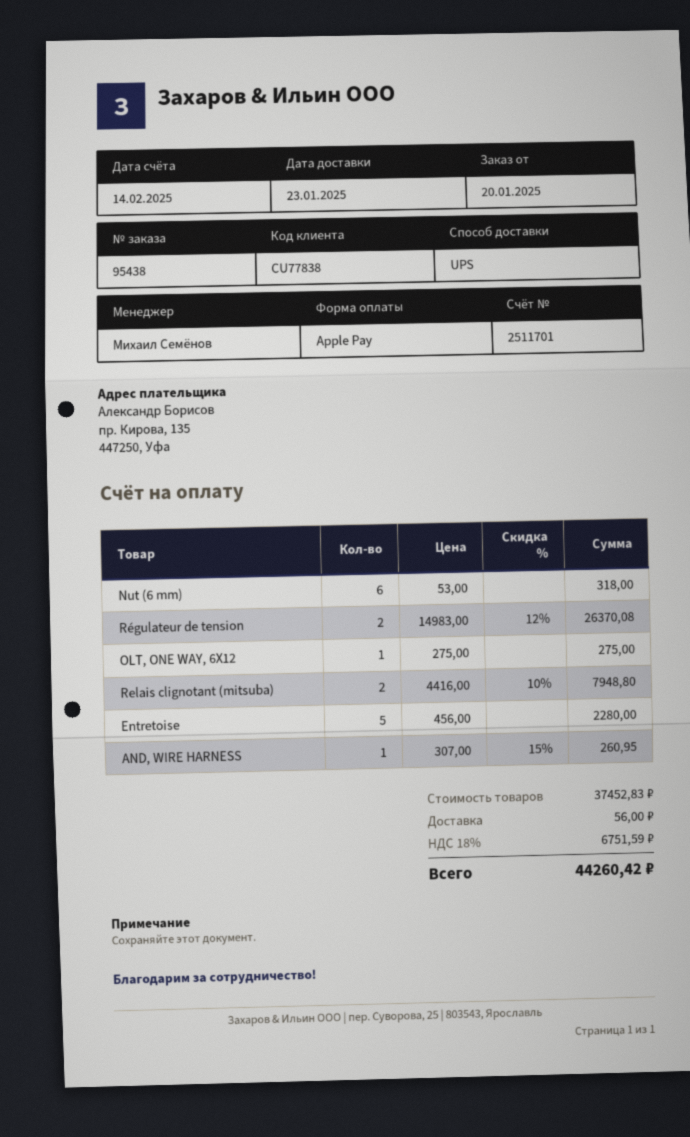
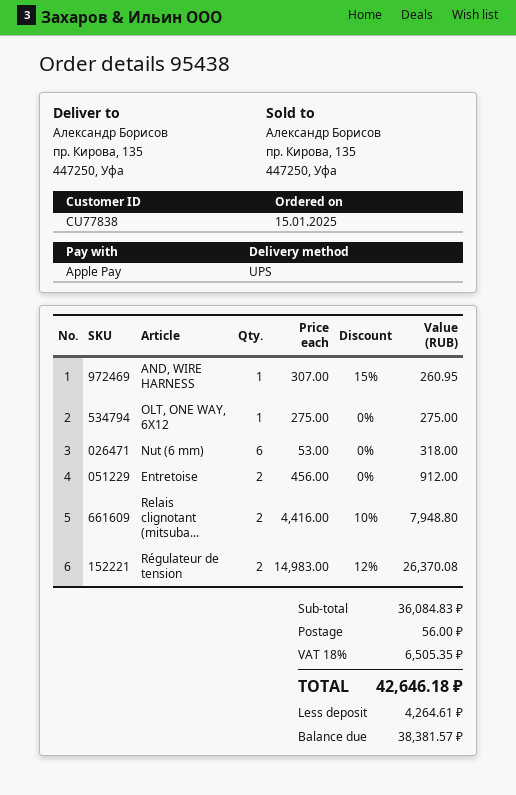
order date: 2025-01-20 -> 2025-01-15
Entretoise: 5 x 456.00 = 2280.00 -> 2 x 456.00 = 912.00
subtotal: 37452.83 -> 36084.83
tax: 18% = 6751.59 -> 18% = 6505.35
total: 44260.42 -> 42646.18

